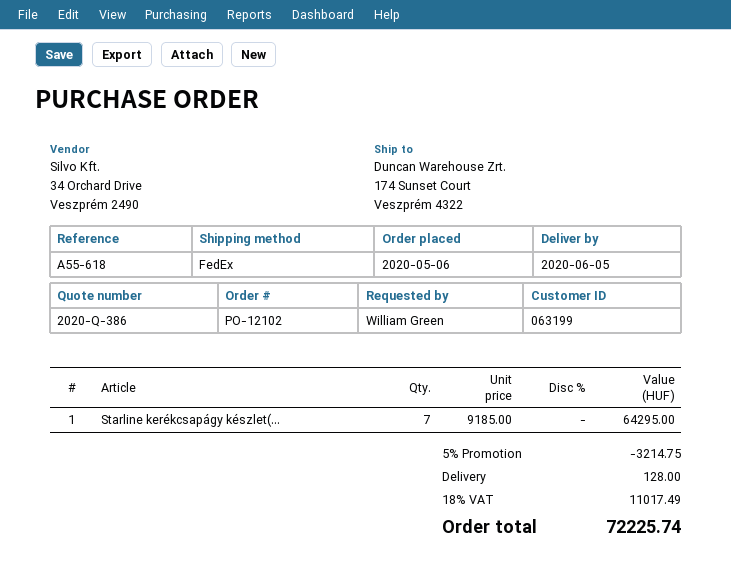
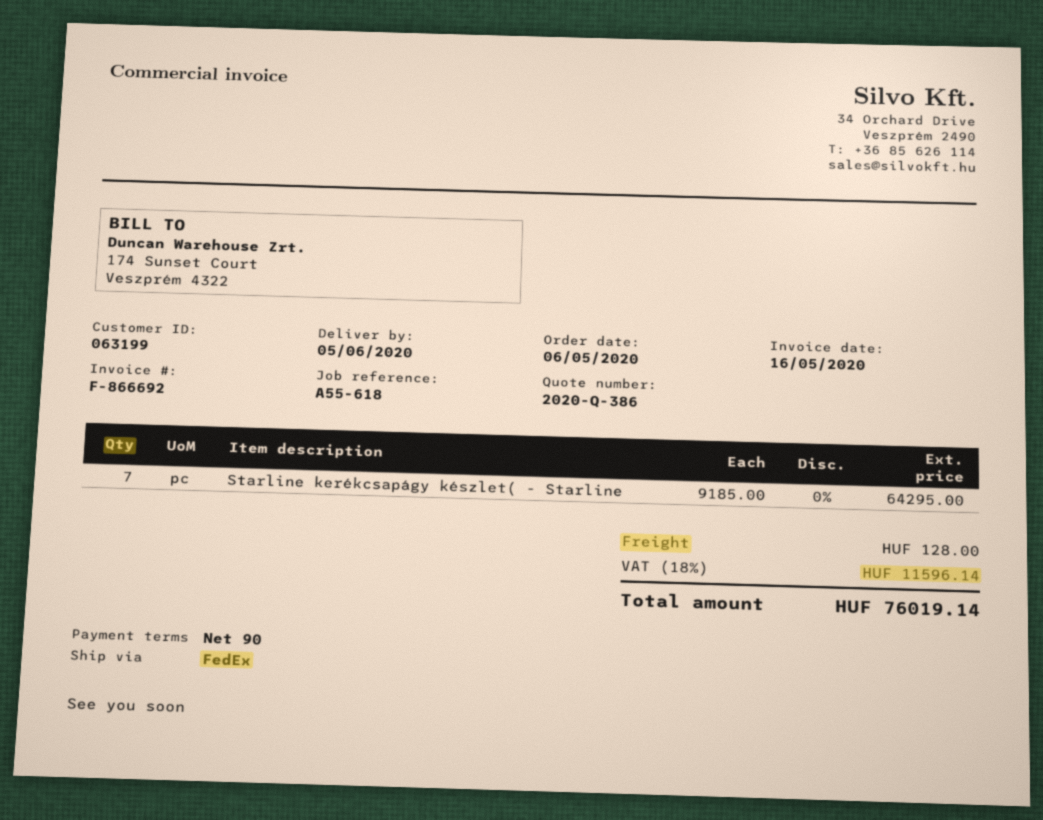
discount: 5% = 3214.75 -> none
tax: 18% = 11017.49 -> 18% = 11596.14
total: 72225.74 -> 76019.14

